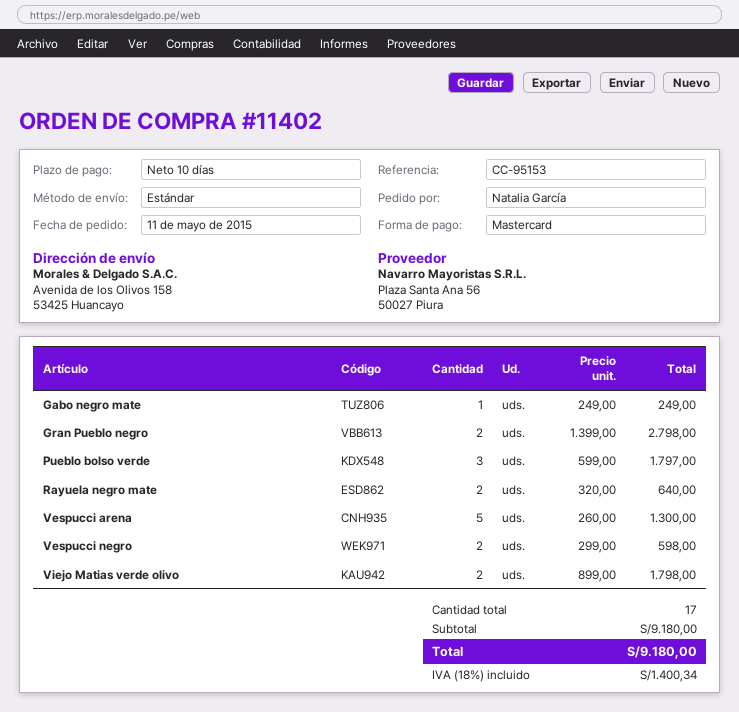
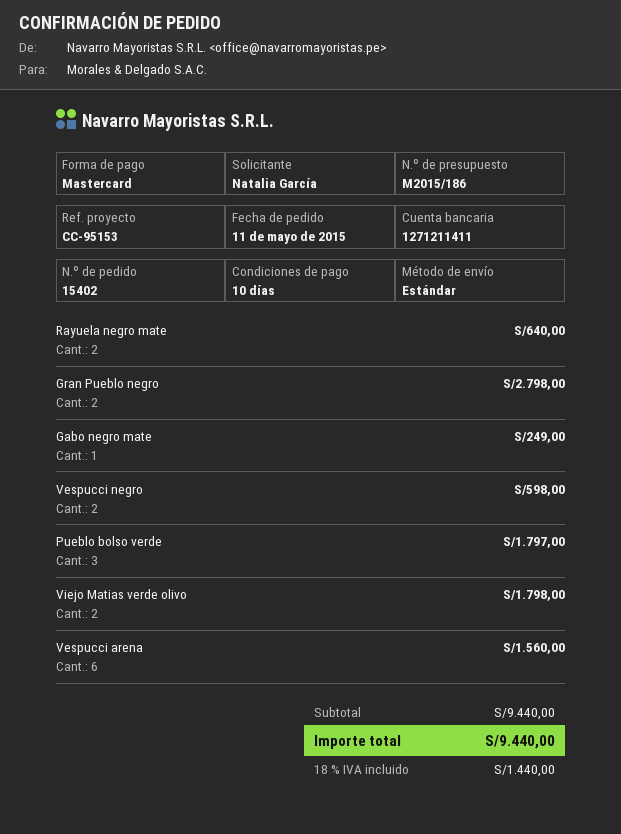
order number: 11402 -> 15402
Vespucci arena: 5 for 1300.00 -> 6 for 1560.00
subtotal: 9180.00 -> 9440.00
tax: 18% = 1400.34 -> 18% = 1440.00
total: 9180.00 -> 9440.00

